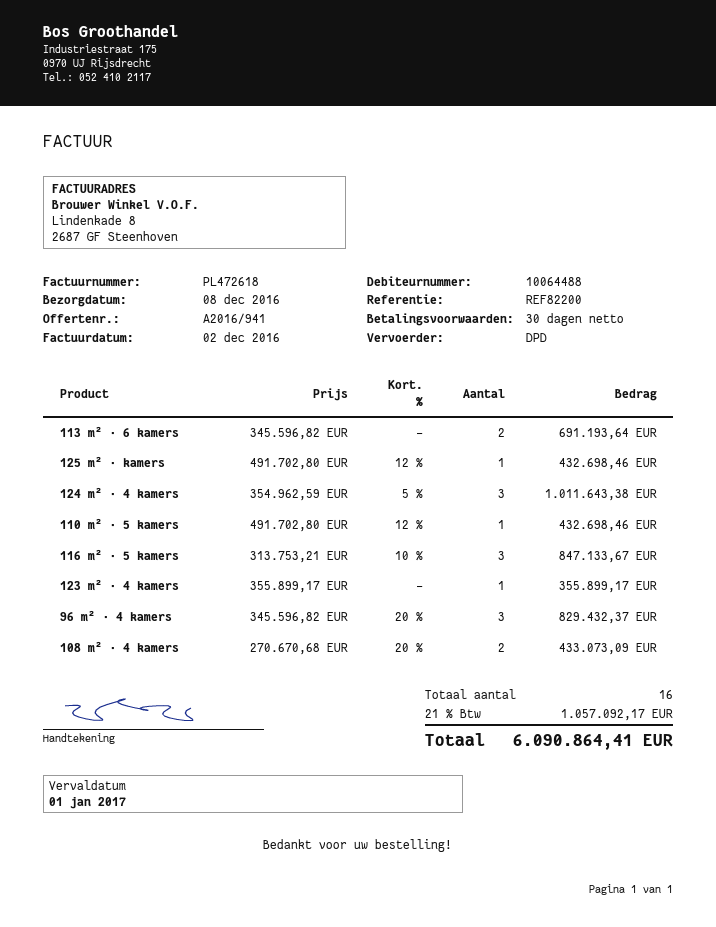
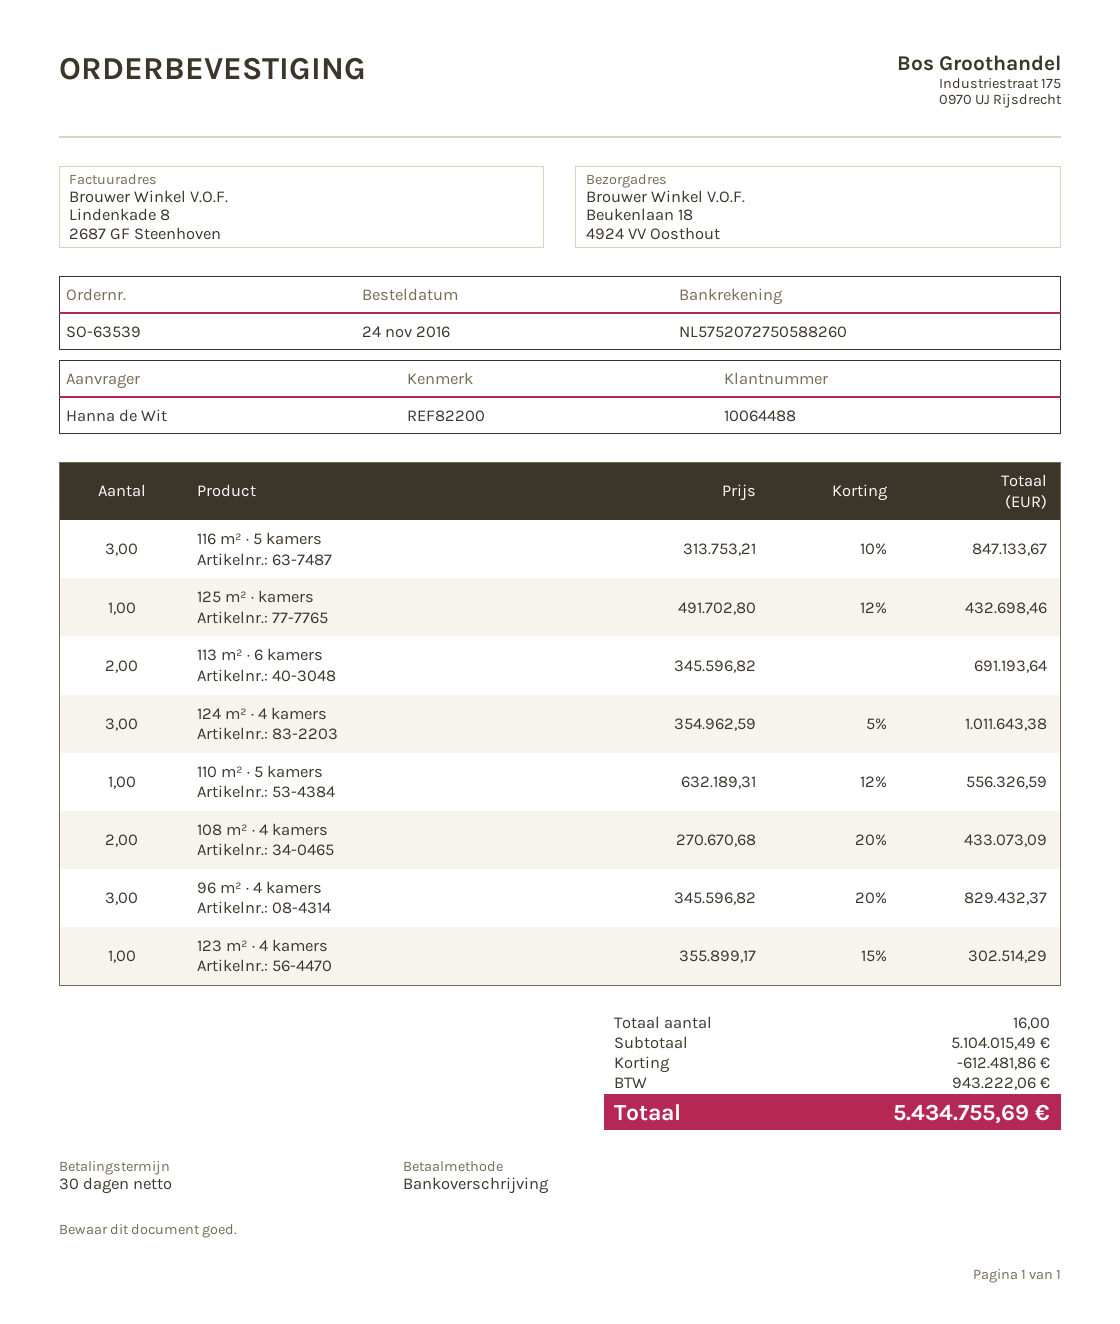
110 m² · 5 kamers: 1 x 491702.80 - 12% = 432698.46 -> 1 x 632189.31 - 12% = 556326.59
123 m² · 4 kamers: 1 x 355899.17 = 355899.17 -> 1 x 355899.17 - 15% = 302514.29
discount: none -> 612481.86
tax: 1057092.17 -> 943222.06
total: 6090864.41 -> 5434755.69

